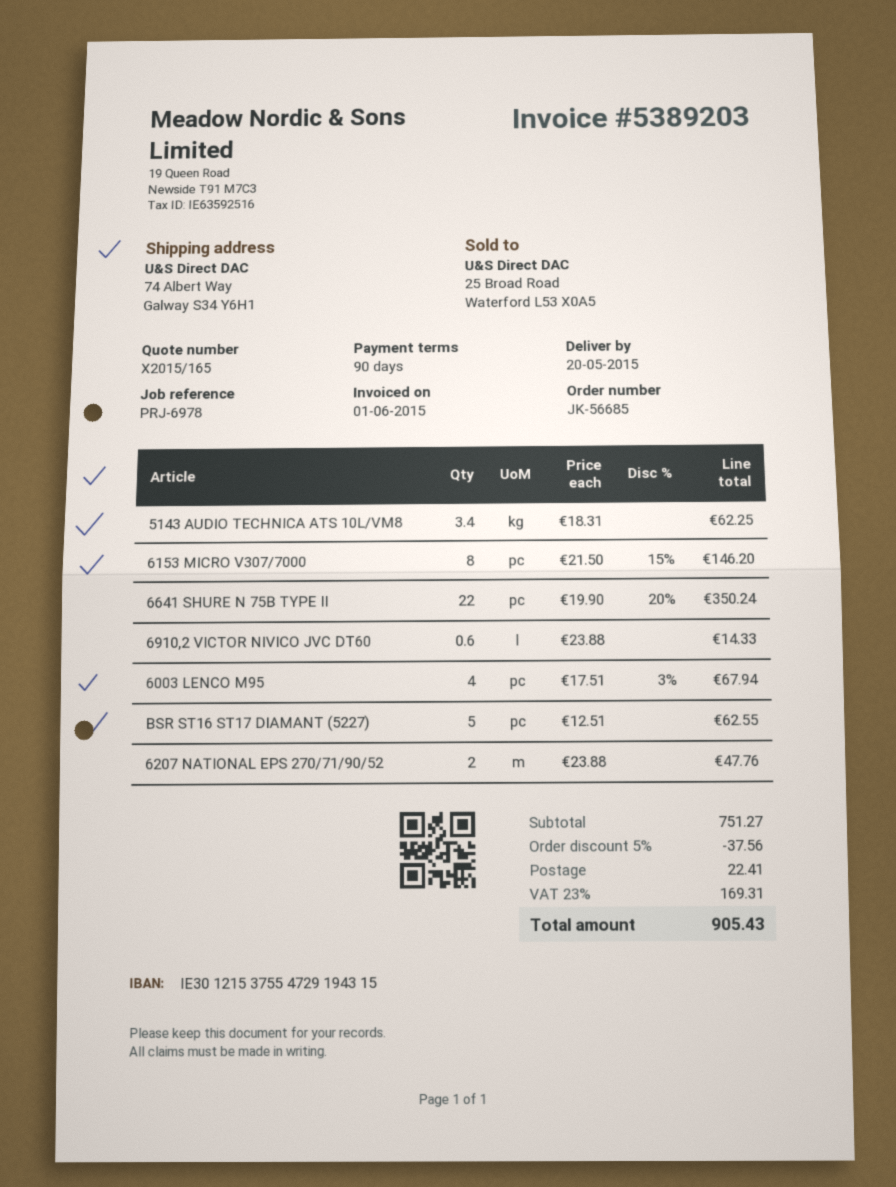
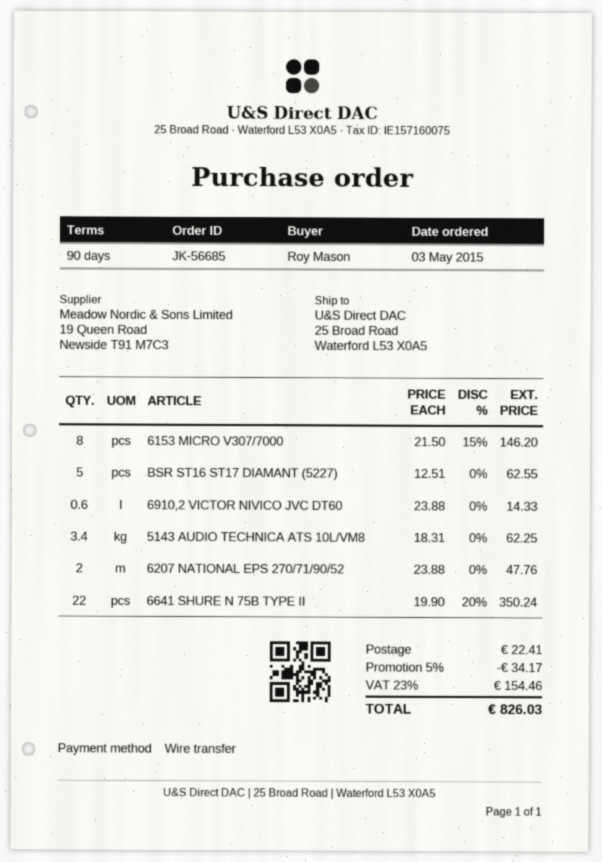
ship to: 74 Albert Way, Galway S34 Y6H1 -> 25 Broad Road, Waterford L53 X0A5
6003 LENCO M95: 4 x 17.51 - 3% = 67.94 -> none
discount: 5% = 37.56 -> 5% = 34.17
tax: 23% = 169.31 -> 23% = 154.46
total: 905.43 -> 826.03

